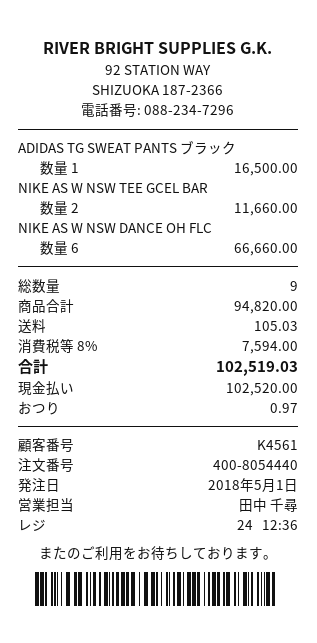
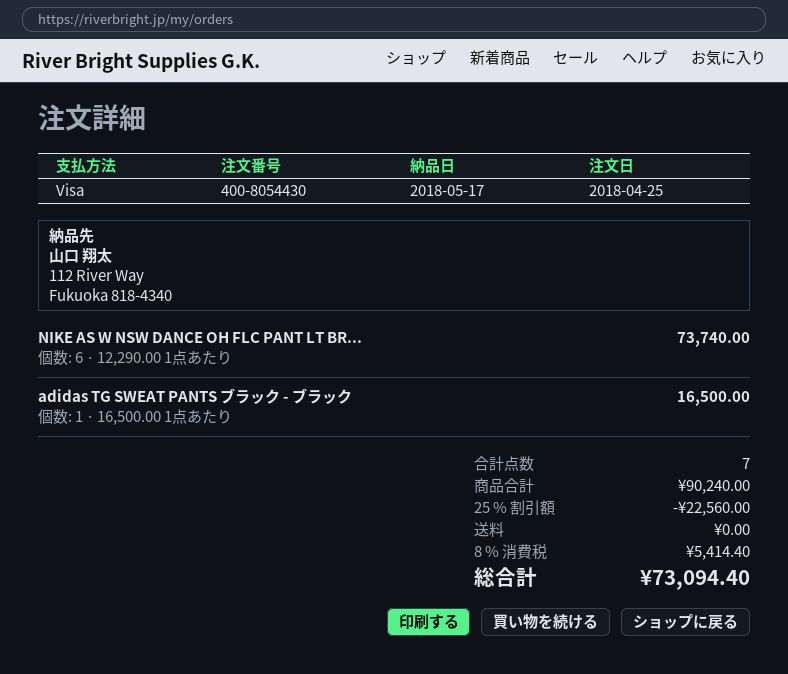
order number: 400-8054440 -> 400-8054430
order date: 2018-05-01 -> 2018-04-25
payment method: cash -> Visa
NIKE AS W NSW TEE GCEL BAR: 2 for 11660.00 -> none
NIKE AS W NSW DANCE OH FLC: 6 for 66660.00 -> 6 for 73740.00
total quantity: 9 -> 7
subtotal: 94820.00 -> 90240.00
discount: none -> 25% = 22560.00
shipping: 105.03 -> 0.00
tax: 8% = 7594.00 -> 8% = 5414.40
total: 102519.03 -> 73094.40

